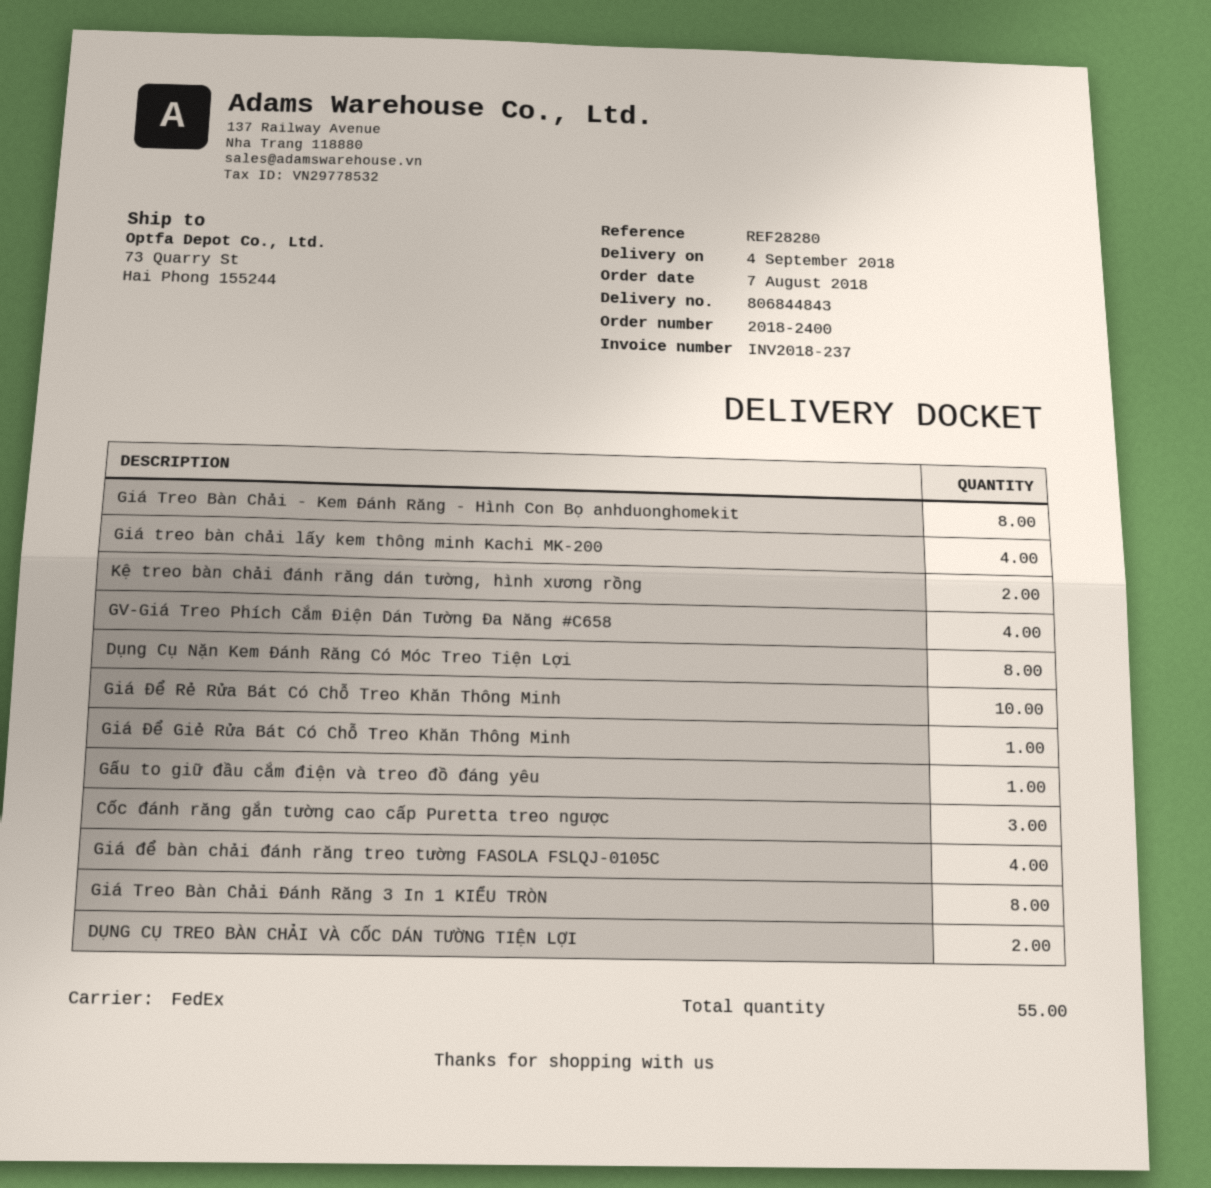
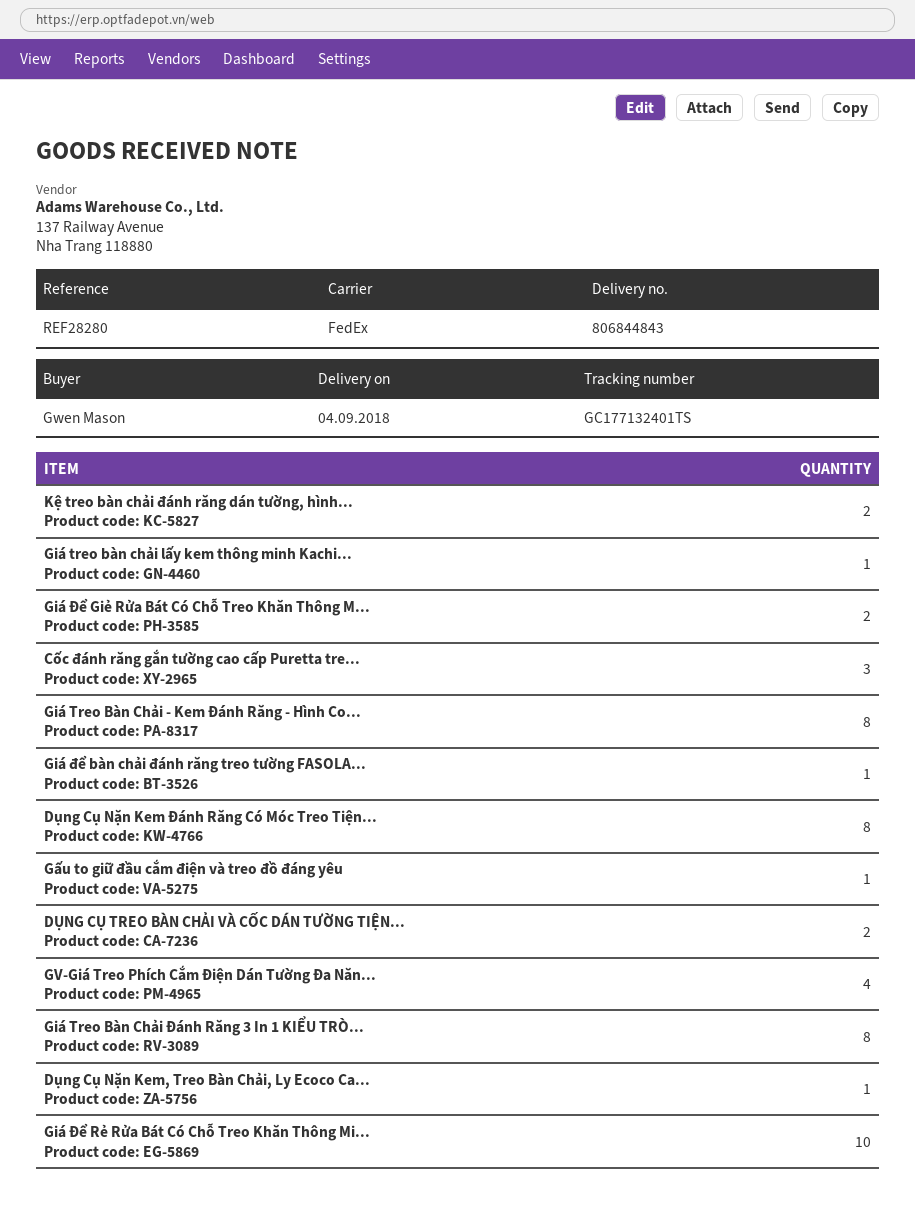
Giá treo bàn chải lấy kem thông minh Kachi MK-200: 4 -> 1
Giá Để Giẻ Rửa Bát Có Chỗ Treo Khăn Thông Minh: 1 -> 2
Giá để bàn chải đánh răng treo tường FASOLA FSLQJ-0105C: 4 -> 1
Dụng Cụ Nặn Kem, Treo Bàn Chải, Ly Ecoco Ca...: none -> 1

